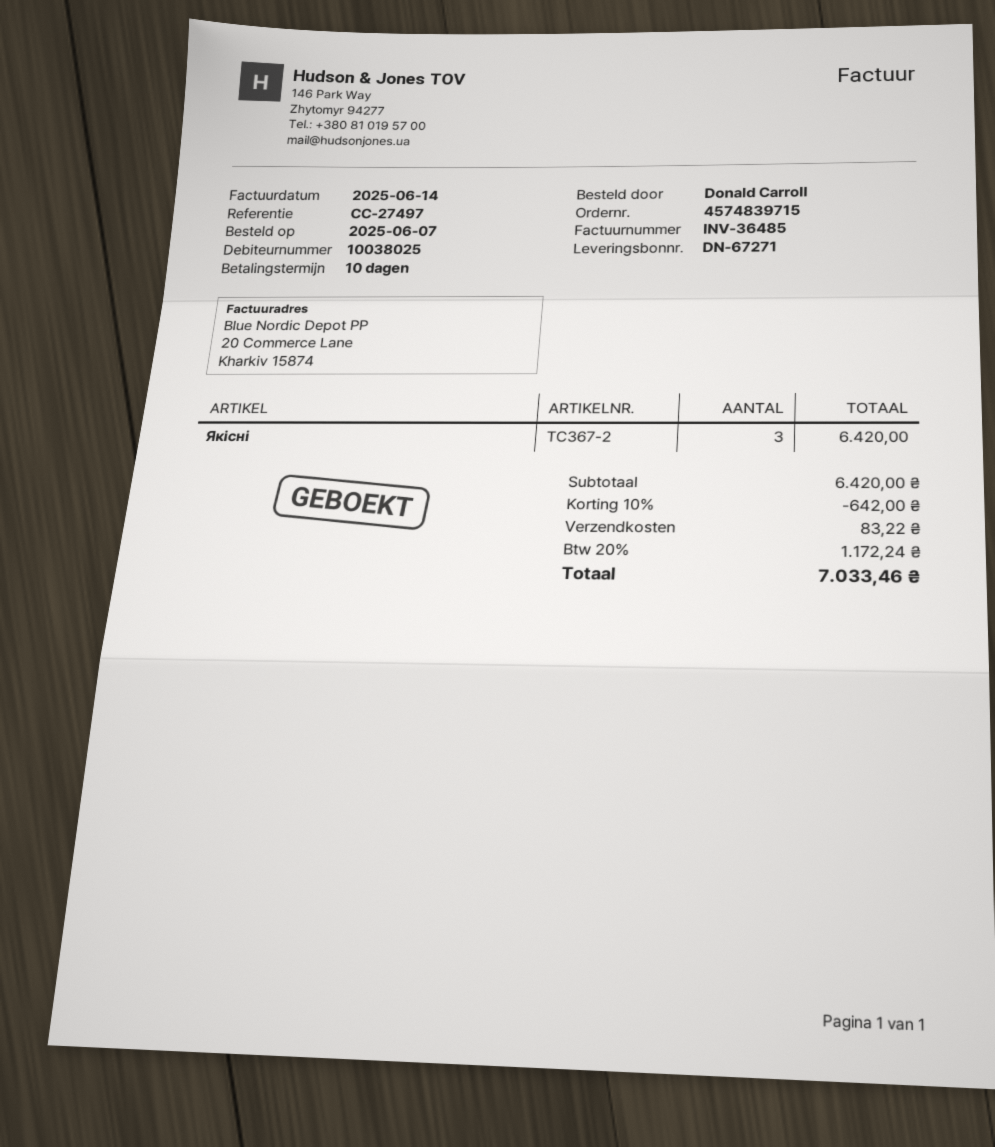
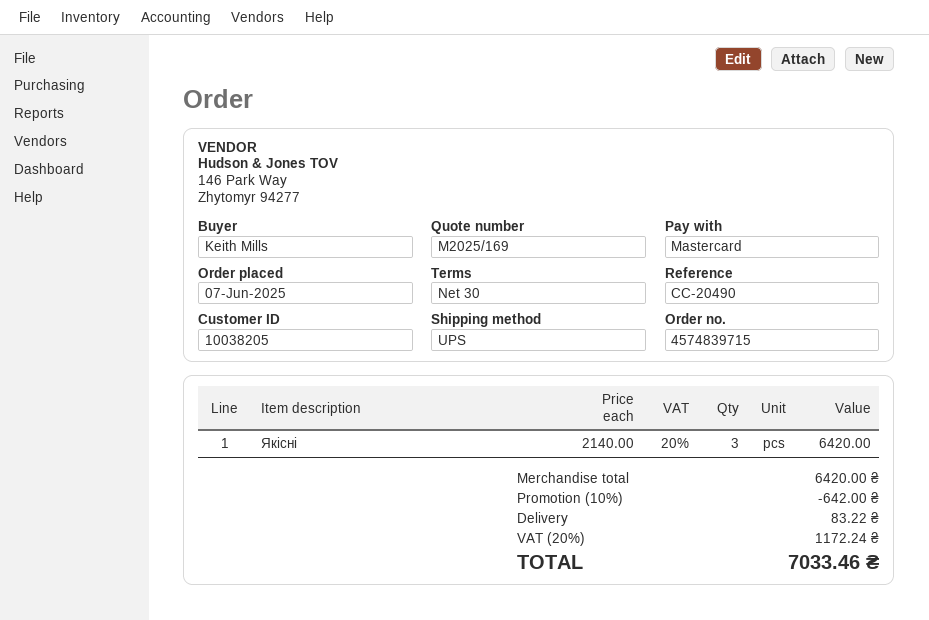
payment terms: 10 days -> 30 days
customer number: 10038025 -> 10038205
reference: CC-27497 -> CC-20490
ordered by: Donald Carroll -> Keith Mills

